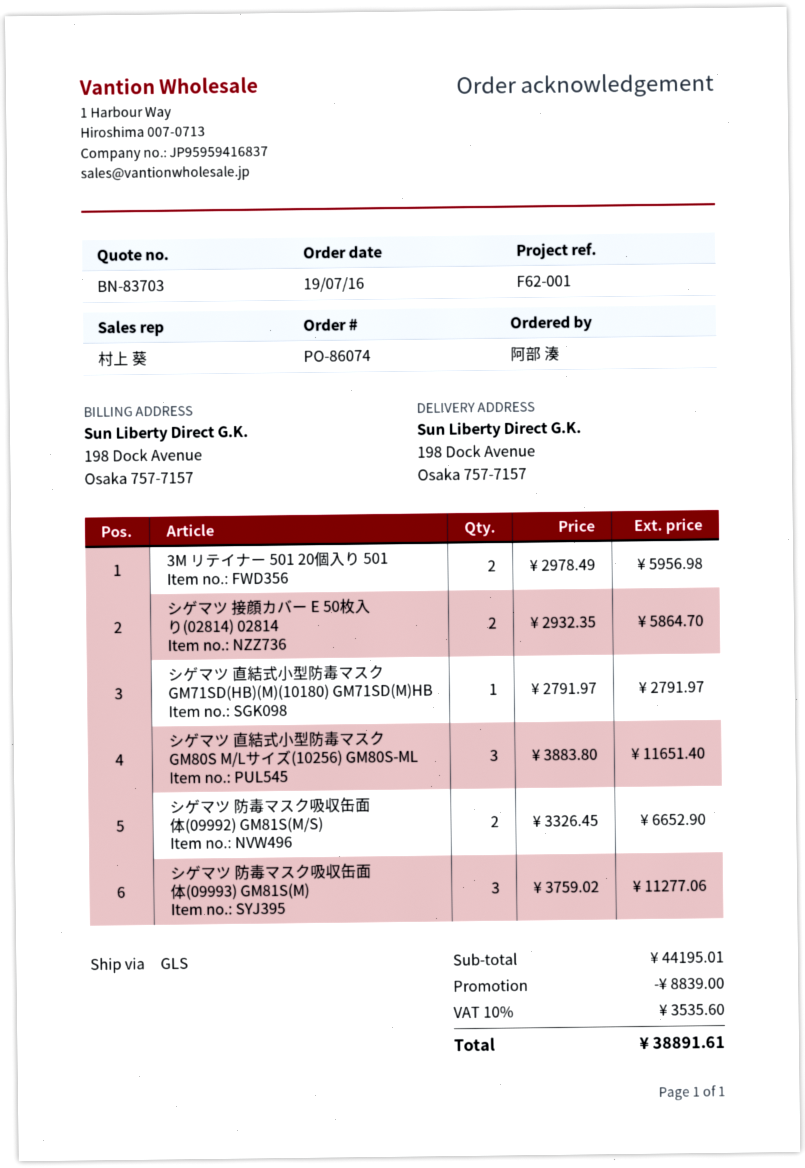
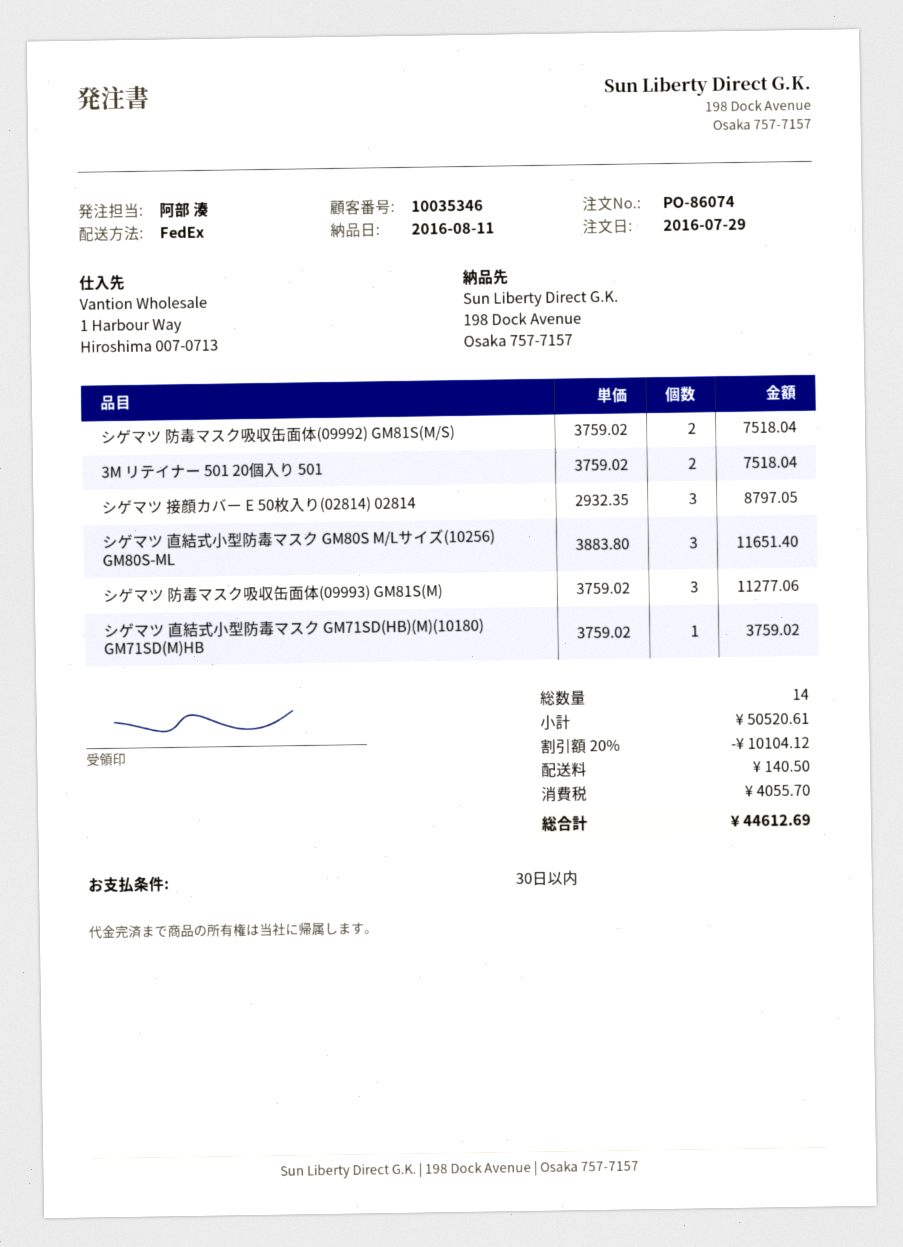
order date: 2016-07-19 -> 2016-07-29
shipping method: GLS -> FedEx
3M リテイナー 501 20個入り 501: 2 x 2978.49 = 5956.98 -> 2 x 3759.02 = 7518.04
シゲマツ 接顔カバー E 50枚入り(02814) 02814: 2 x 2932.35 = 5864.70 -> 3 x 2932.35 = 8797.05
シゲマツ 直結式小型防毒マスク GM71SD(HB)(M)(10180) GM71SD(M)HB: 1 x 2791.97 = 2791.97 -> 1 x 3759.02 = 3759.02
シゲマツ 防毒マスク吸収缶面体(09992) GM81S(M/S): 2 x 3326.45 = 6652.90 -> 2 x 3759.02 = 7518.04
subtotal: 44195.01 -> 50520.61
discount: 8839.00 -> 10104.12
shipping: none -> 140.50
tax: 3535.60 -> 4055.70
total: 38891.61 -> 44612.69

